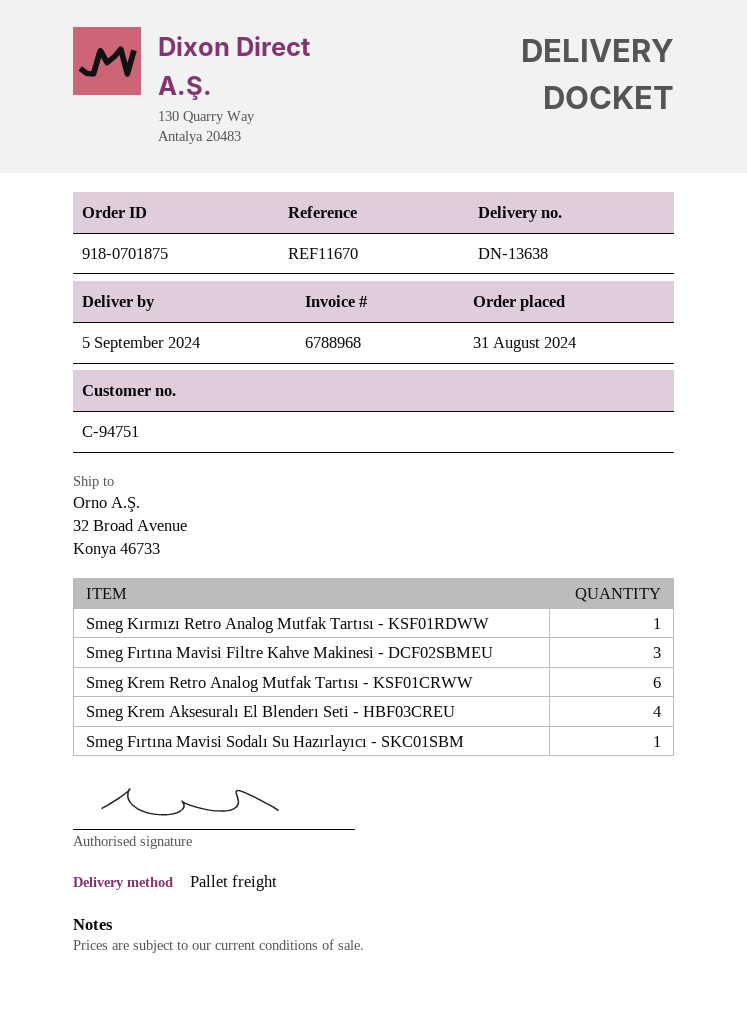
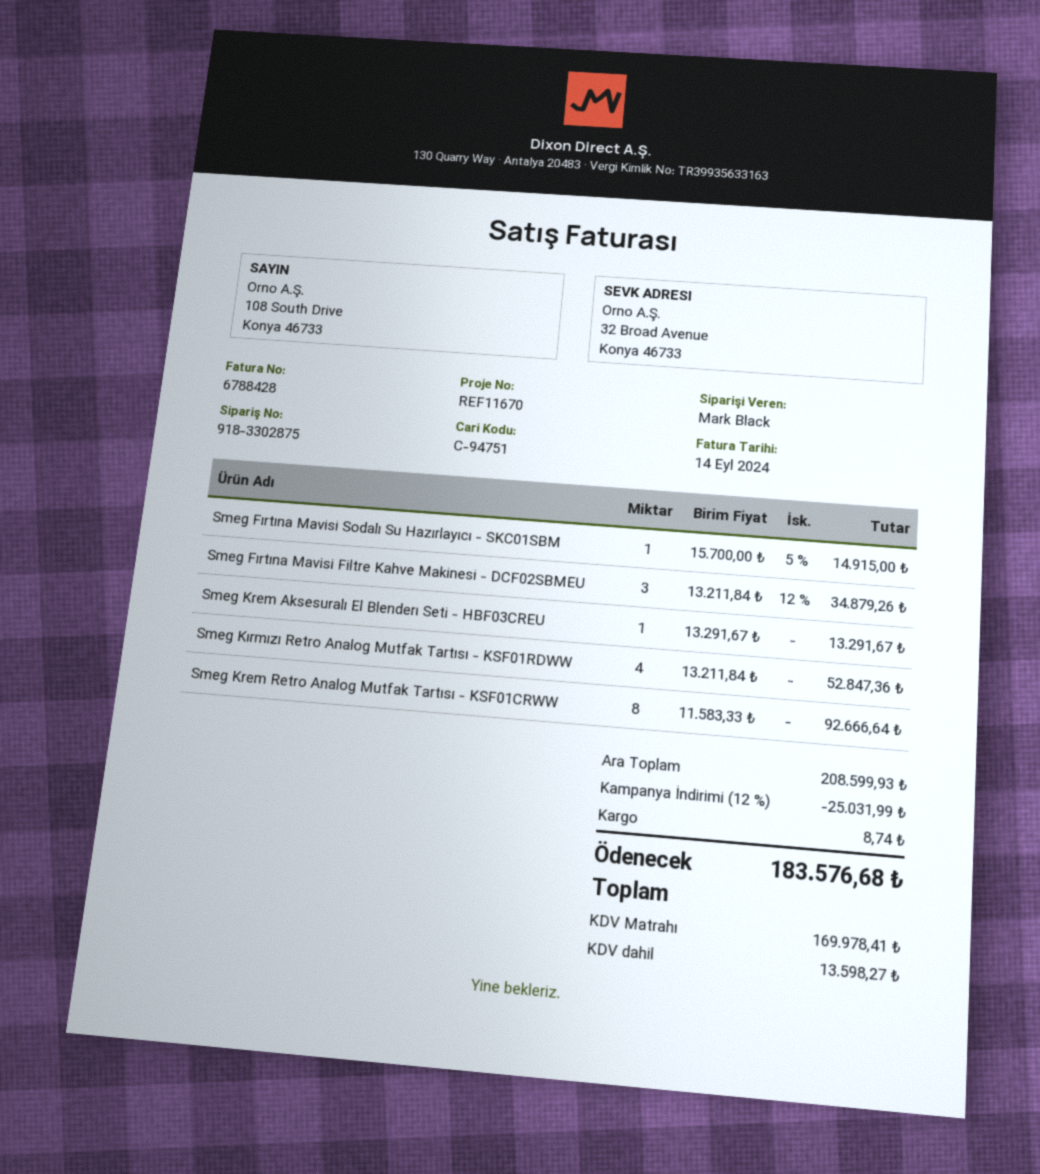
order number: 918-0701875 -> 918-3302875
invoice number: 6788968 -> 6788428
Smeg Kırmızı Retro Analog Mutfak Tartısı - KSF01RDWW: 1 -> 4
Smeg Krem Retro Analog Mutfak Tartısı - KSF01CRWW: 6 -> 8
Smeg Krem Aksesuralı El Blenderı Seti - HBF03CREU: 4 -> 1

